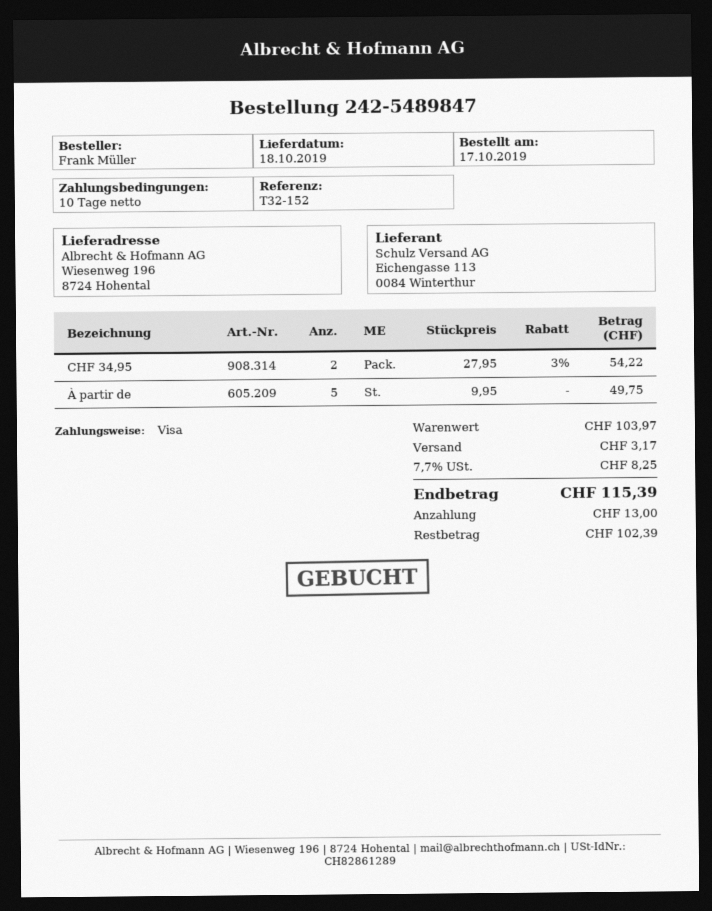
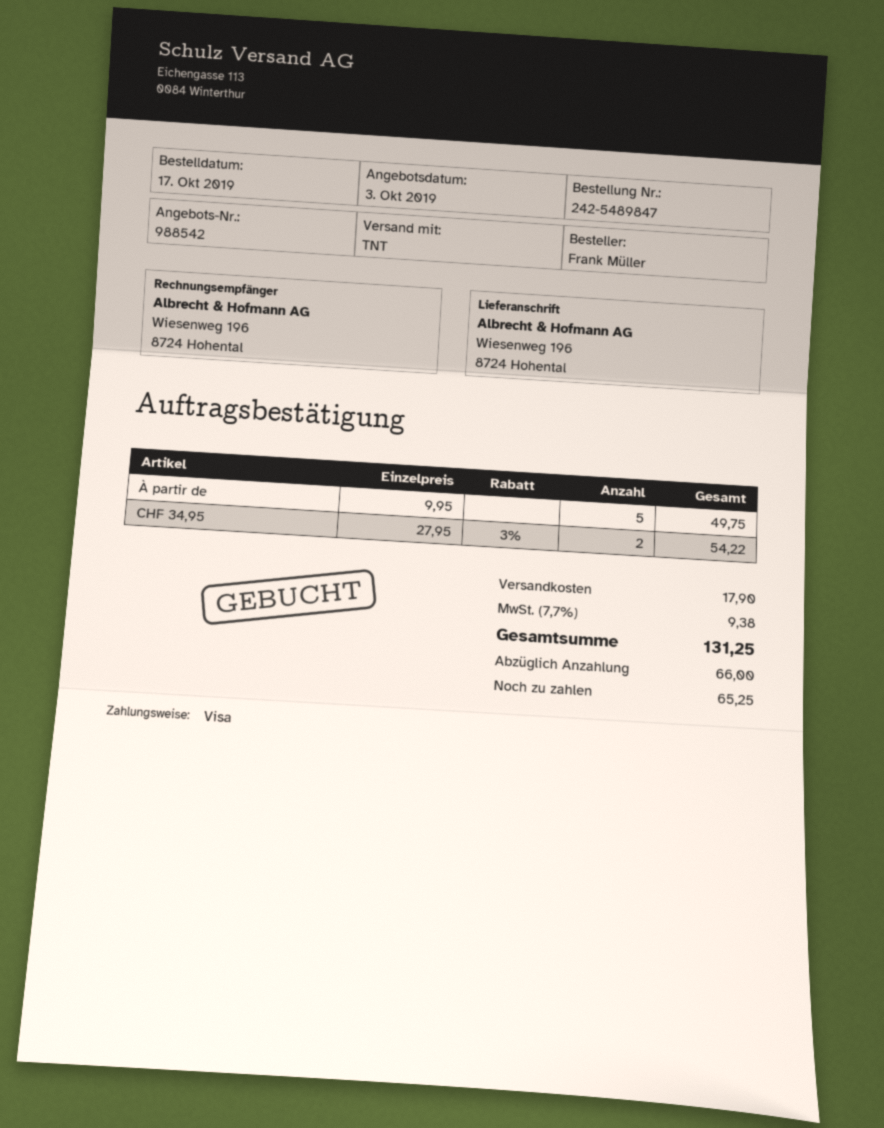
shipping: 3.17 -> 17.90
tax: 7.7% = 8.25 -> 7.7% = 9.38
total: 115.39 -> 131.25
deposit: 13.00 -> 66.00
balance: 102.39 -> 65.25

